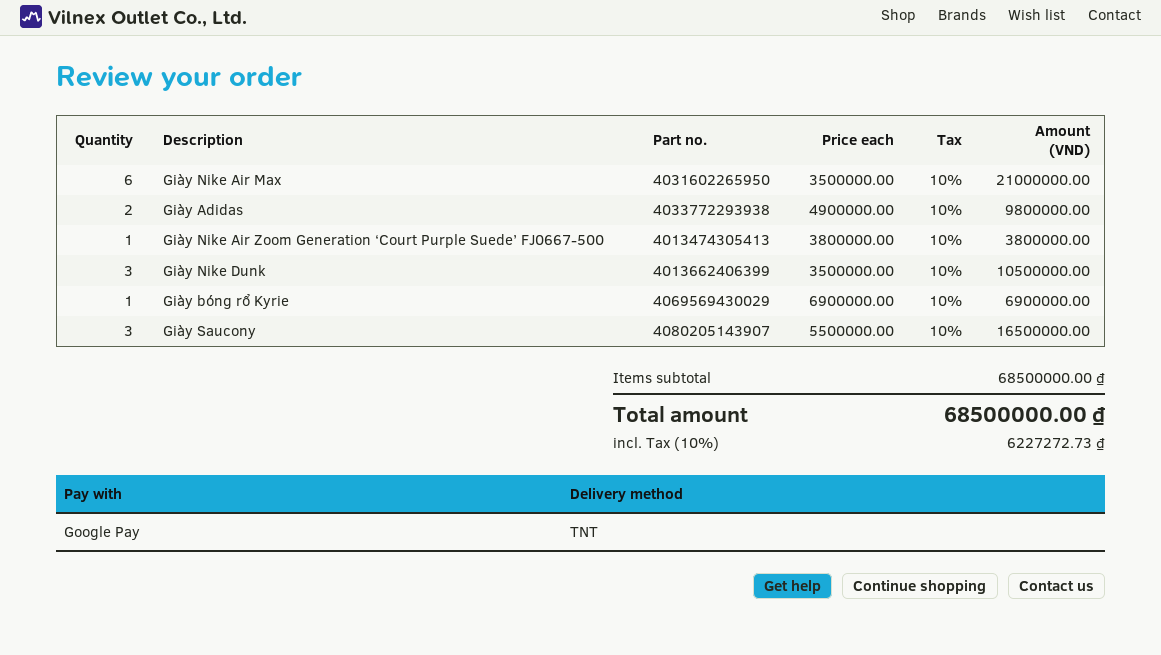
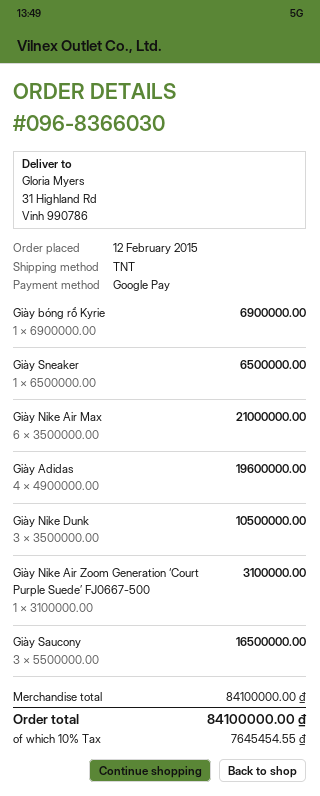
Giày Adidas: 2 x 4900000.00 = 9800000.00 -> 4 x 4900000.00 = 19600000.00
Giày Nike Air Zoom Generation ‘Court Purple Suede’ FJ0667-500: 1 x 3800000.00 = 3800000.00 -> 1 x 3100000.00 = 3100000.00
Giày Sneaker: none -> 1 x 6500000.00 = 6500000.00
subtotal: 68500000.00 -> 84100000.00
tax: 10% = 6227272.73 -> 10% = 7645454.55
total: 68500000.00 -> 84100000.00

